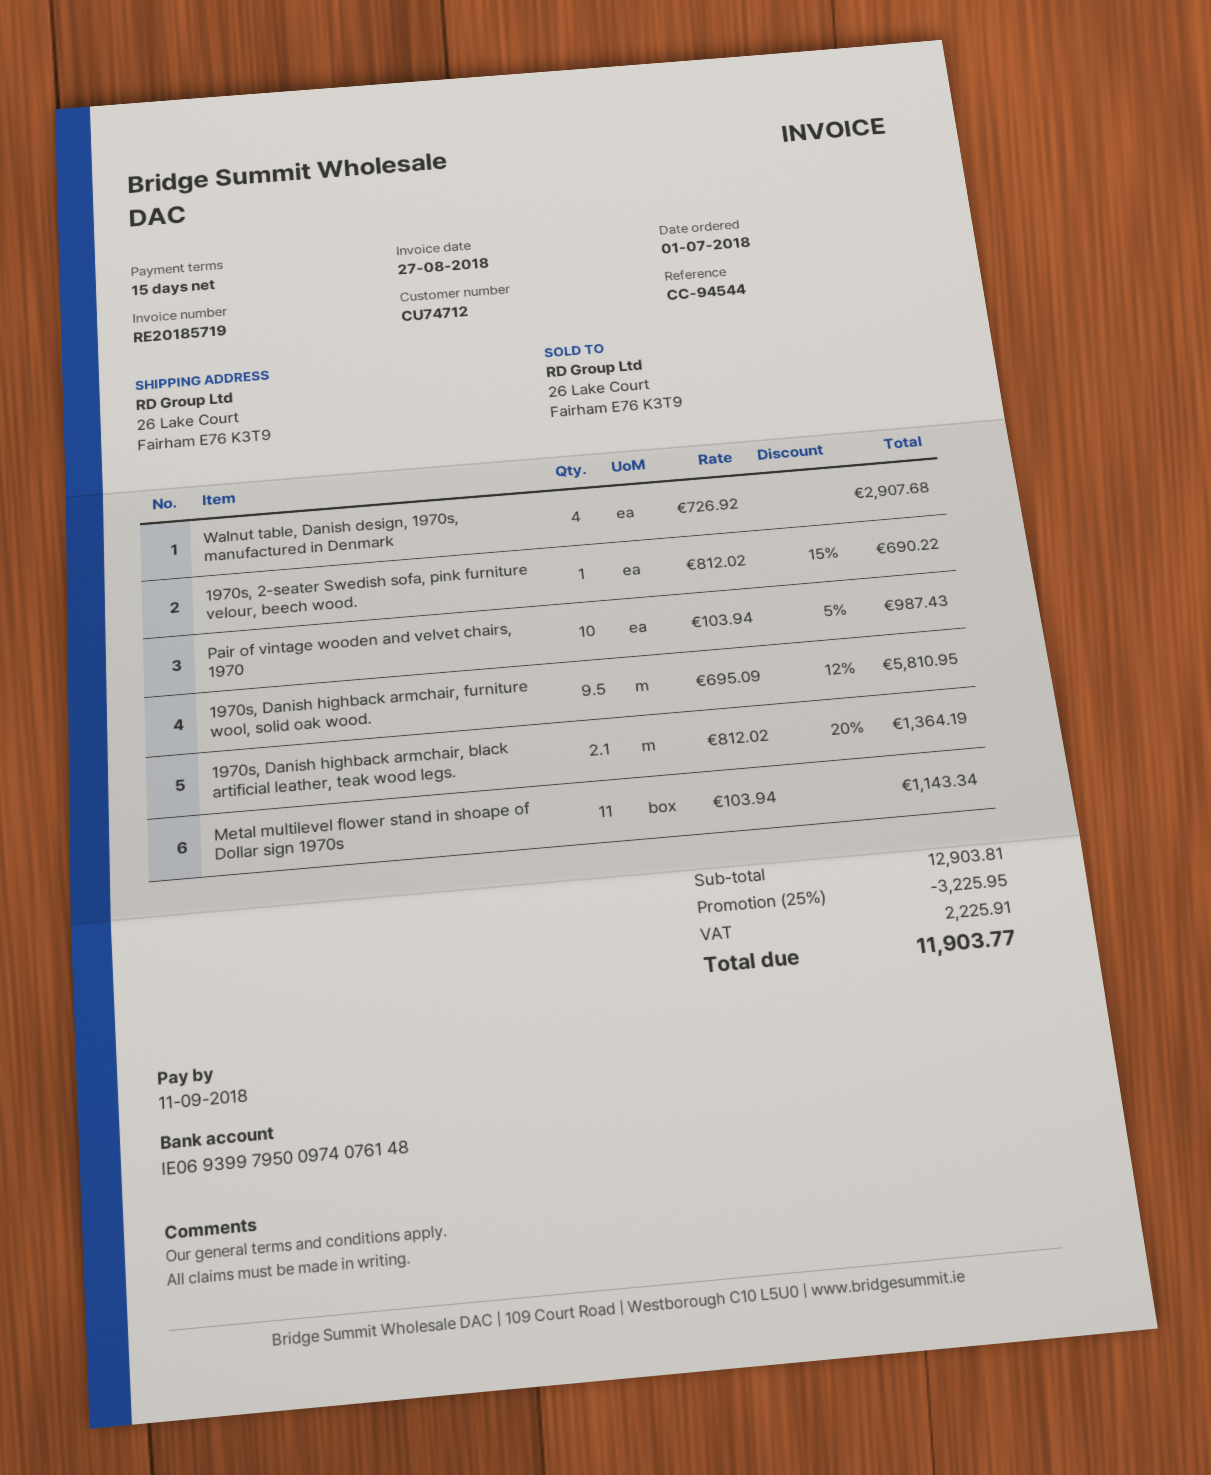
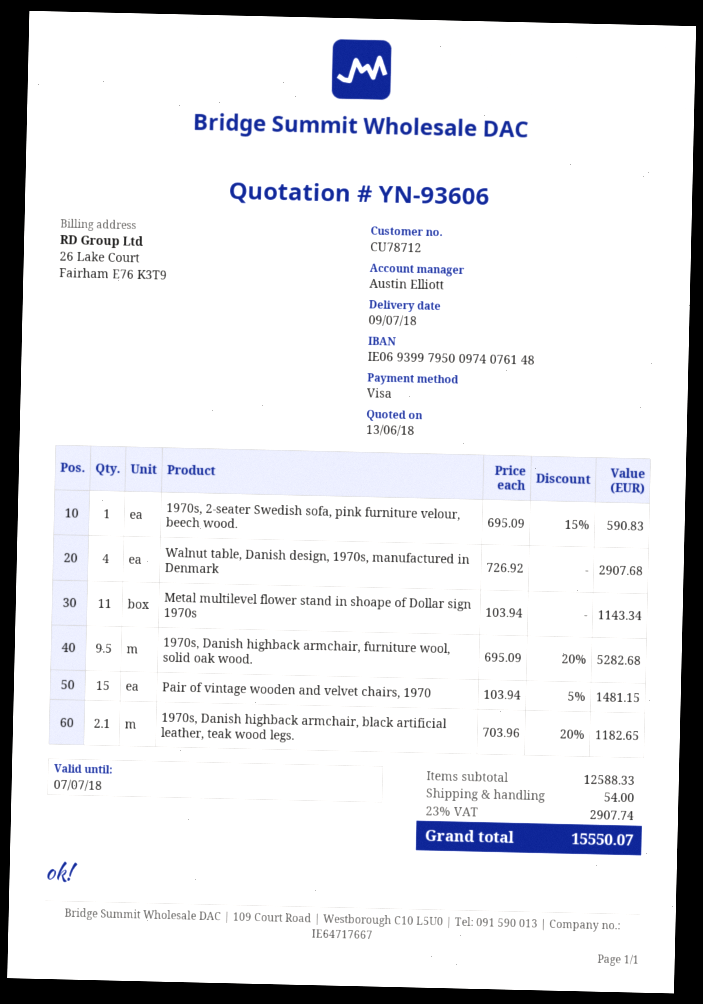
customer number: CU74712 -> CU78712
1970s, 2-seater Swedish sofa, pink furniture velour, beech wood.: 1 x 812.02 - 15% = 690.22 -> 1 x 695.09 - 15% = 590.83
Pair of vintage wooden and velvet chairs, 1970: 10 x 103.94 - 5% = 987.43 -> 15 x 103.94 - 5% = 1481.15
1970s, Danish highback armchair, furniture wool, solid oak wood.: 9.5 x 695.09 - 12% = 5810.95 -> 9.5 x 695.09 - 20% = 5282.68
1970s, Danish highback armchair, black artificial leather, teak wood legs.: 2.1 x 812.02 - 20% = 1364.19 -> 2.1 x 703.96 - 20% = 1182.65
subtotal: 12903.81 -> 12588.33
discount: 25% = 3225.95 -> none
shipping: none -> 54.00
tax: 2225.91 -> 2907.74
total: 11903.77 -> 15550.07

